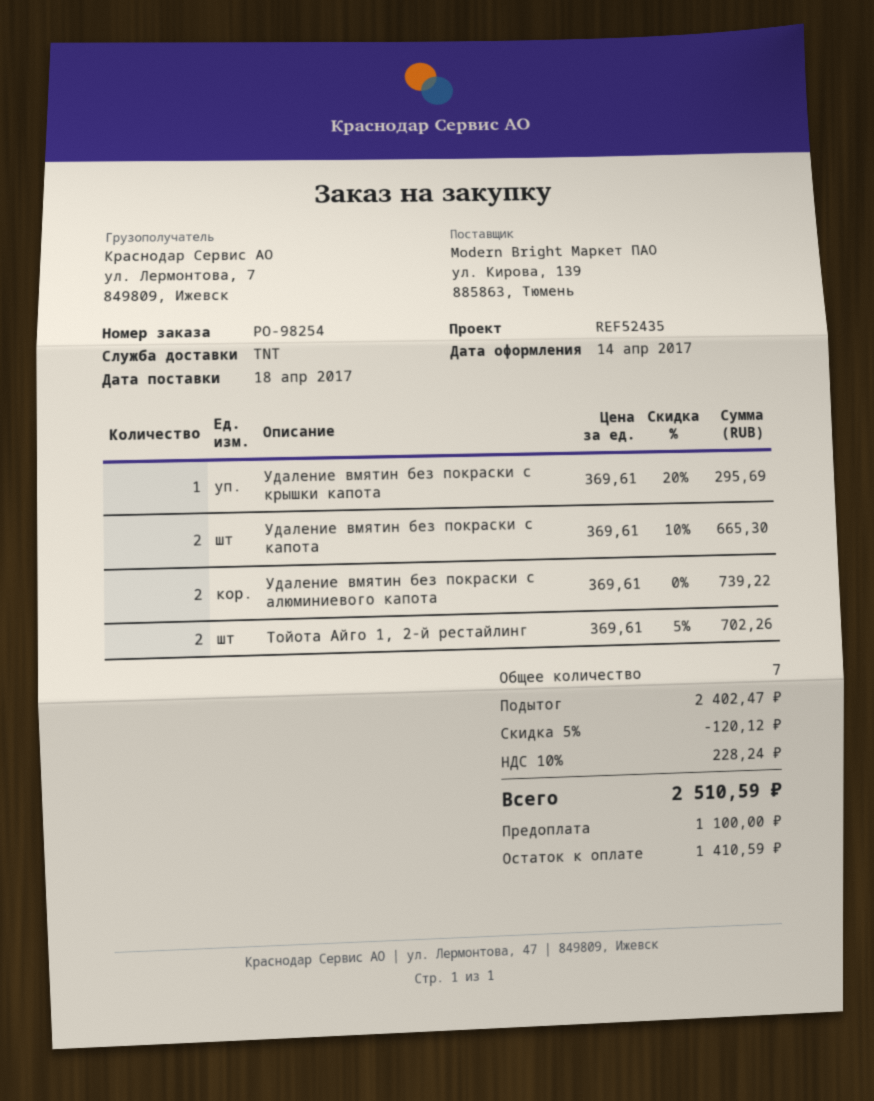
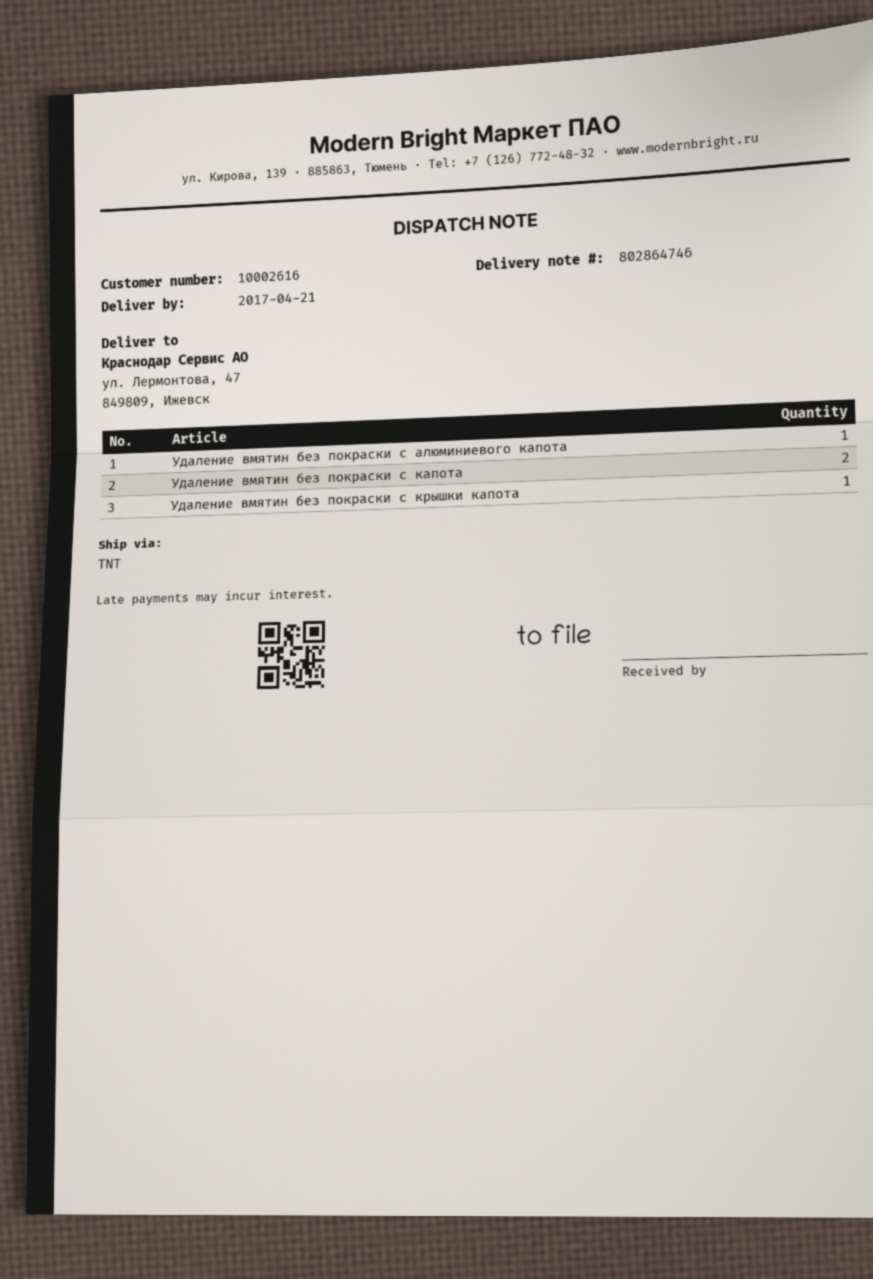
delivery date: 2017-04-18 -> 2017-04-21
ship to: ул. Лермонтова, 7, 849809, Ижевск -> ул. Лермонтова, 47, 849809, Ижевск
Удаление вмятин без покраски с алюминиевого капота: 2 -> 1
Тойота Айго 1, 2-й рестайлинг: 2 -> none

